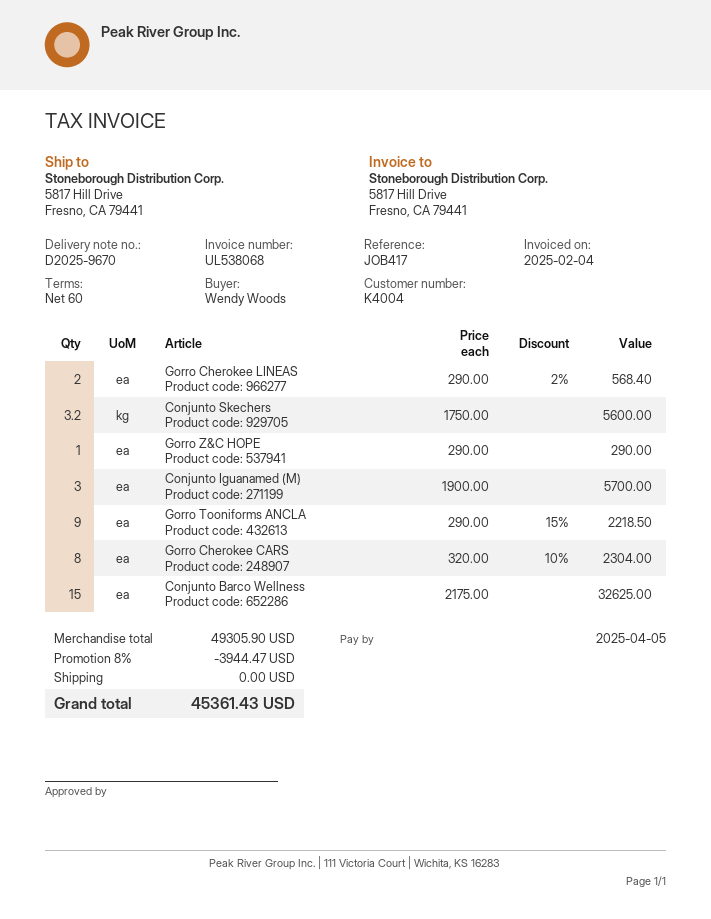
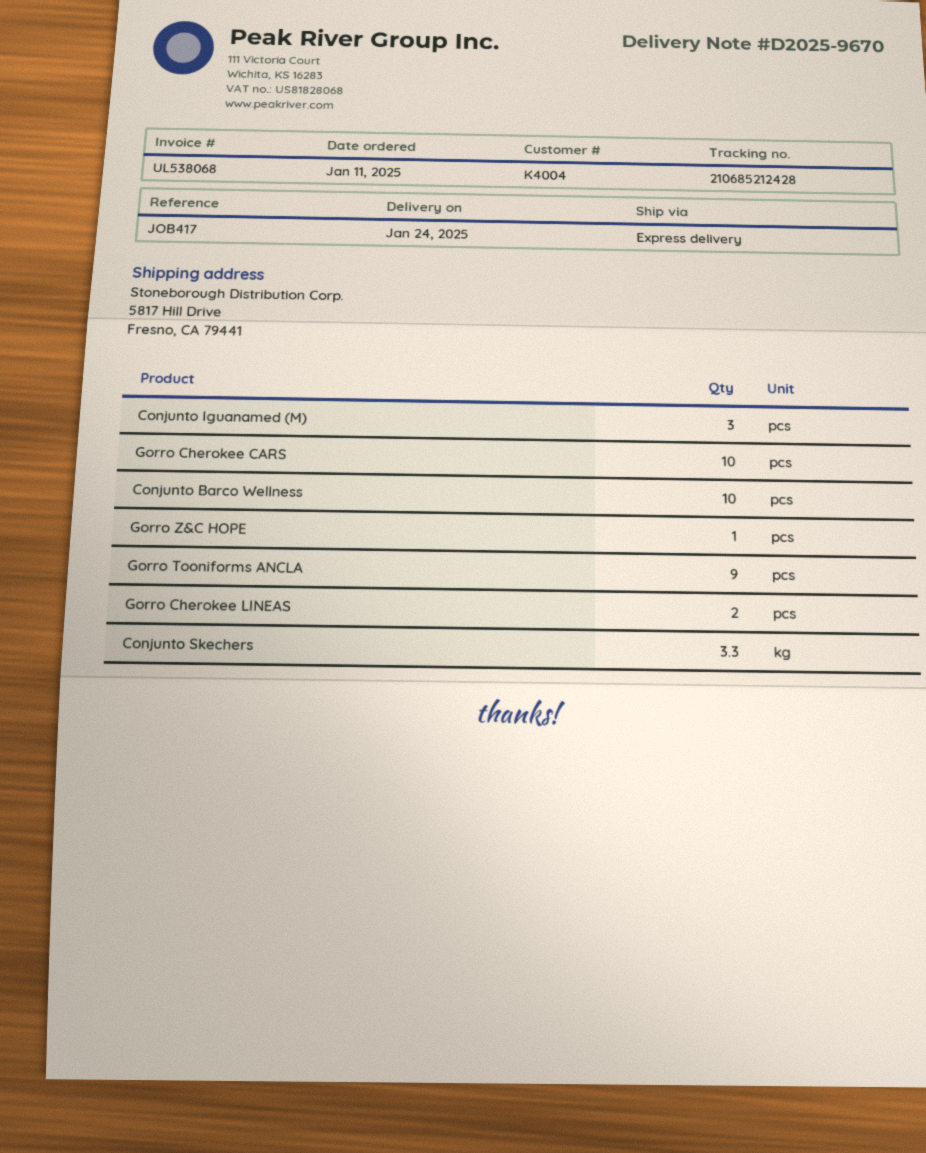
Conjunto Skechers: 3.2 -> 3.3
Gorro Cherokee CARS: 8 -> 10
Conjunto Barco Wellness: 15 -> 10

